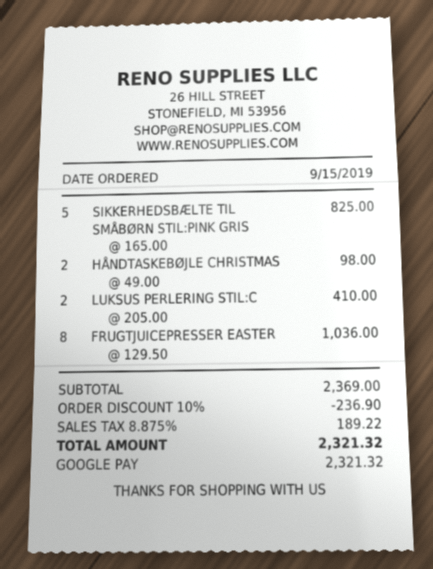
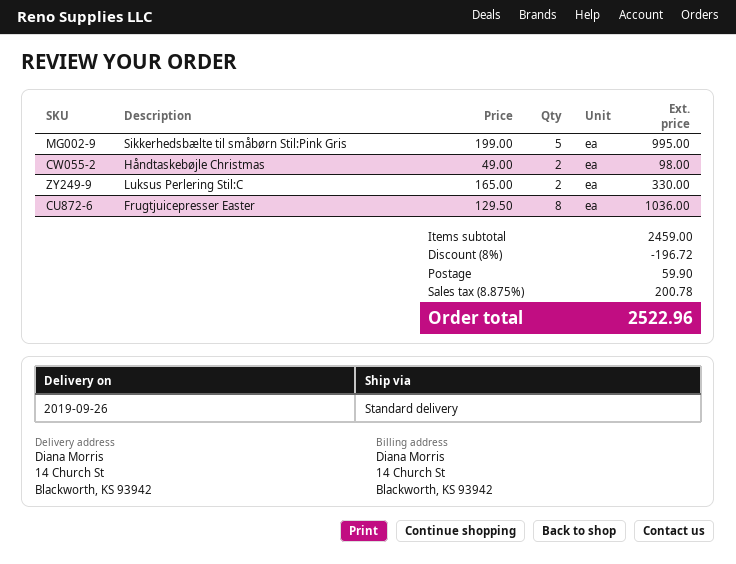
SIKKERHEDSBÆLTE TIL SMÅBØRN STIL:PINK GRIS: 5 x 165.00 = 825.00 -> 5 x 199.00 = 995.00
LUKSUS PERLERING STIL:C: 2 x 205.00 = 410.00 -> 2 x 165.00 = 330.00
subtotal: 2369.00 -> 2459.00
discount: 10% = 236.90 -> 8% = 196.72
shipping: none -> 59.90
tax: 8.875% = 189.22 -> 8.875% = 200.78
total: 2321.32 -> 2522.96

